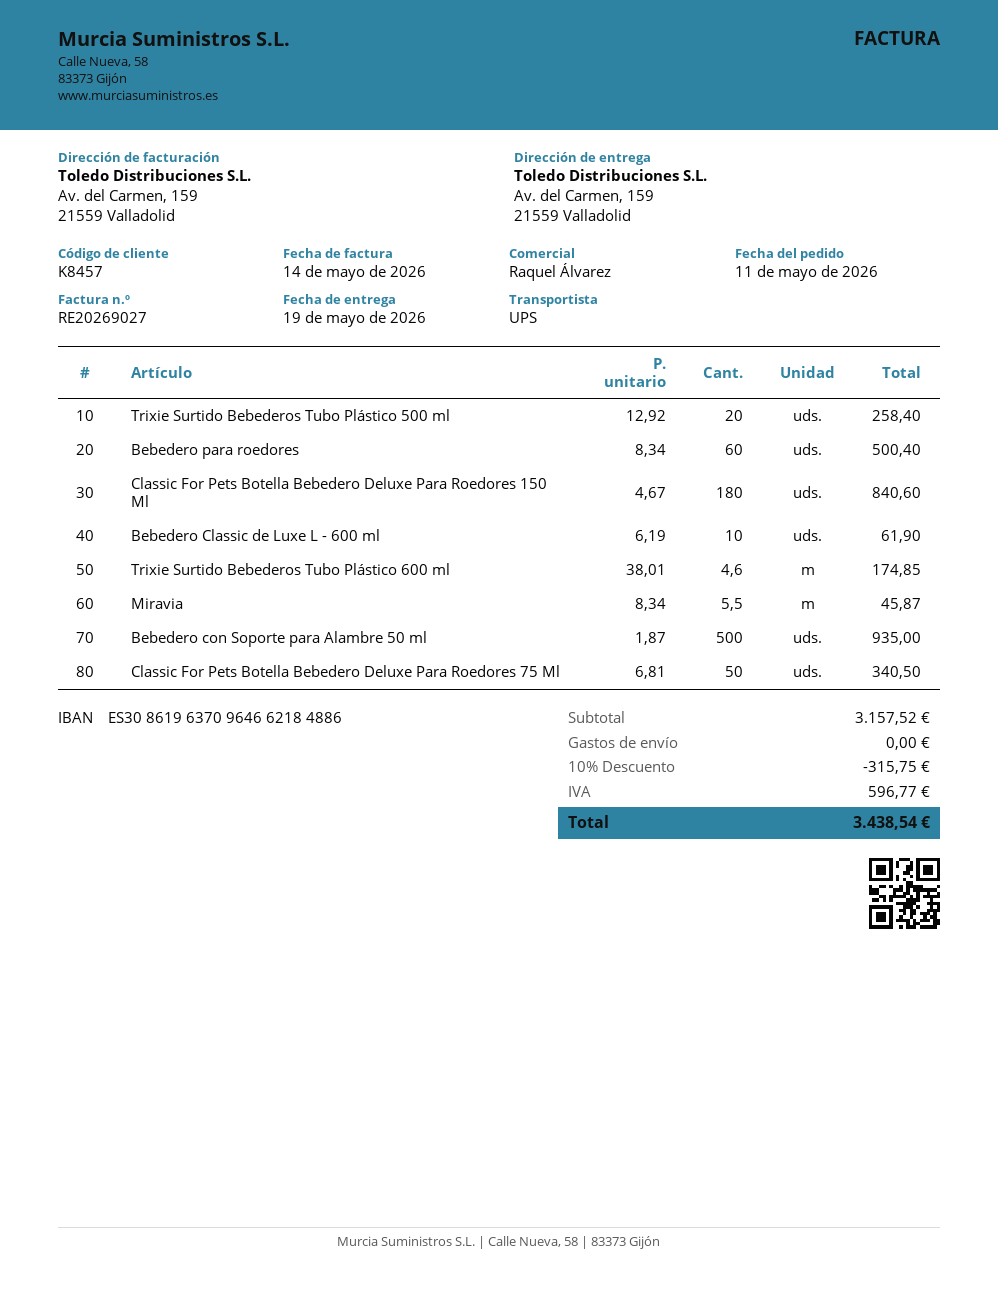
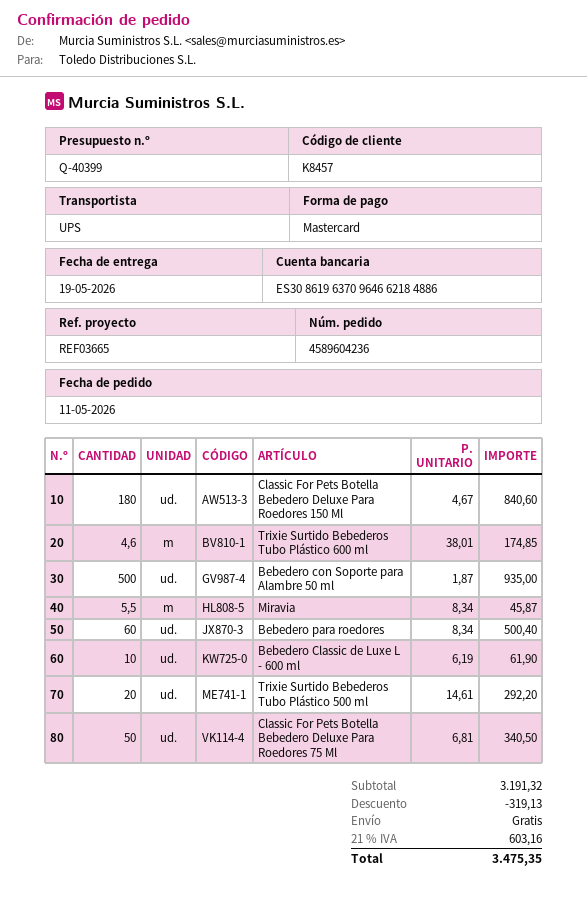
Trixie Surtido Bebederos Tubo Plástico 500 ml: 20 x 12.92 = 258.40 -> 20 x 14.61 = 292.20
subtotal: 3157.52 -> 3191.32
discount: 315.75 -> 319.13
tax: 596.77 -> 603.16
total: 3438.54 -> 3475.35

